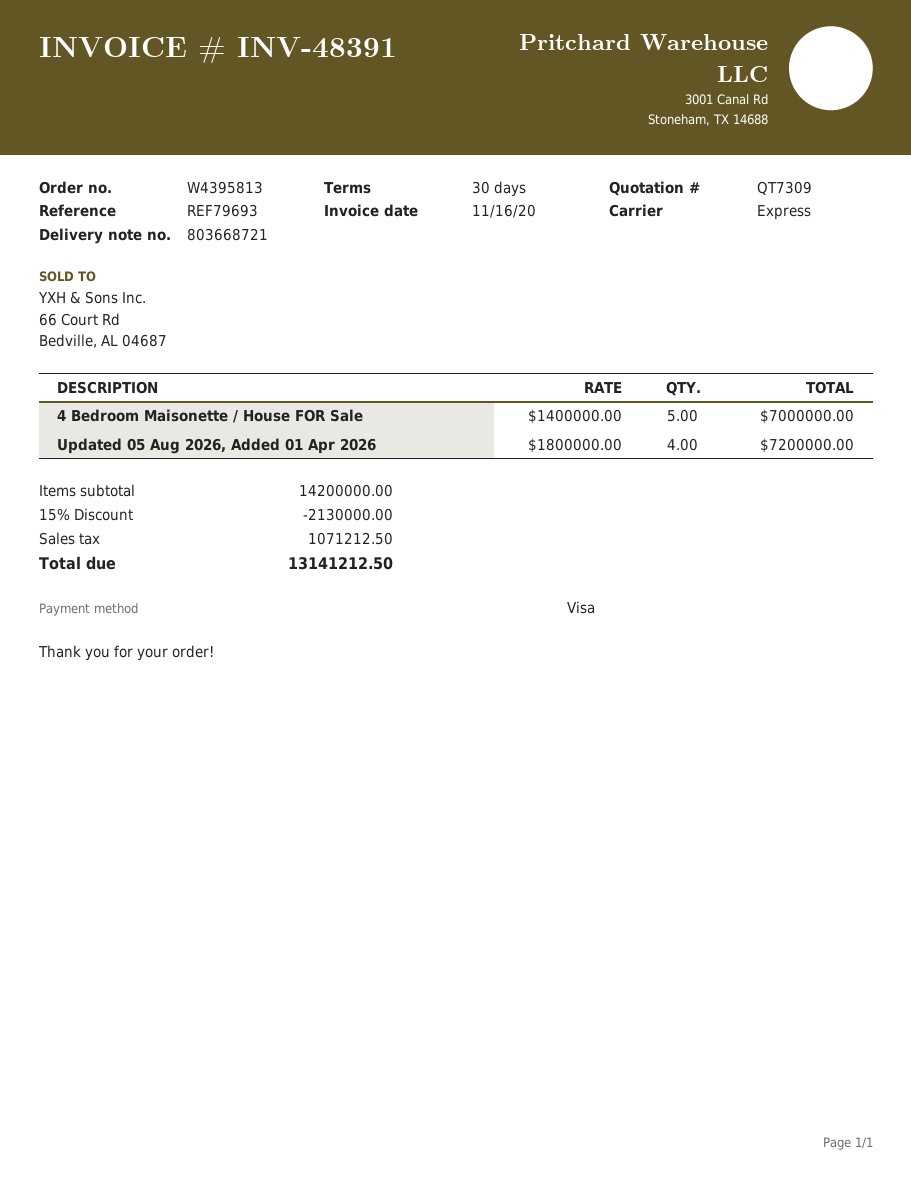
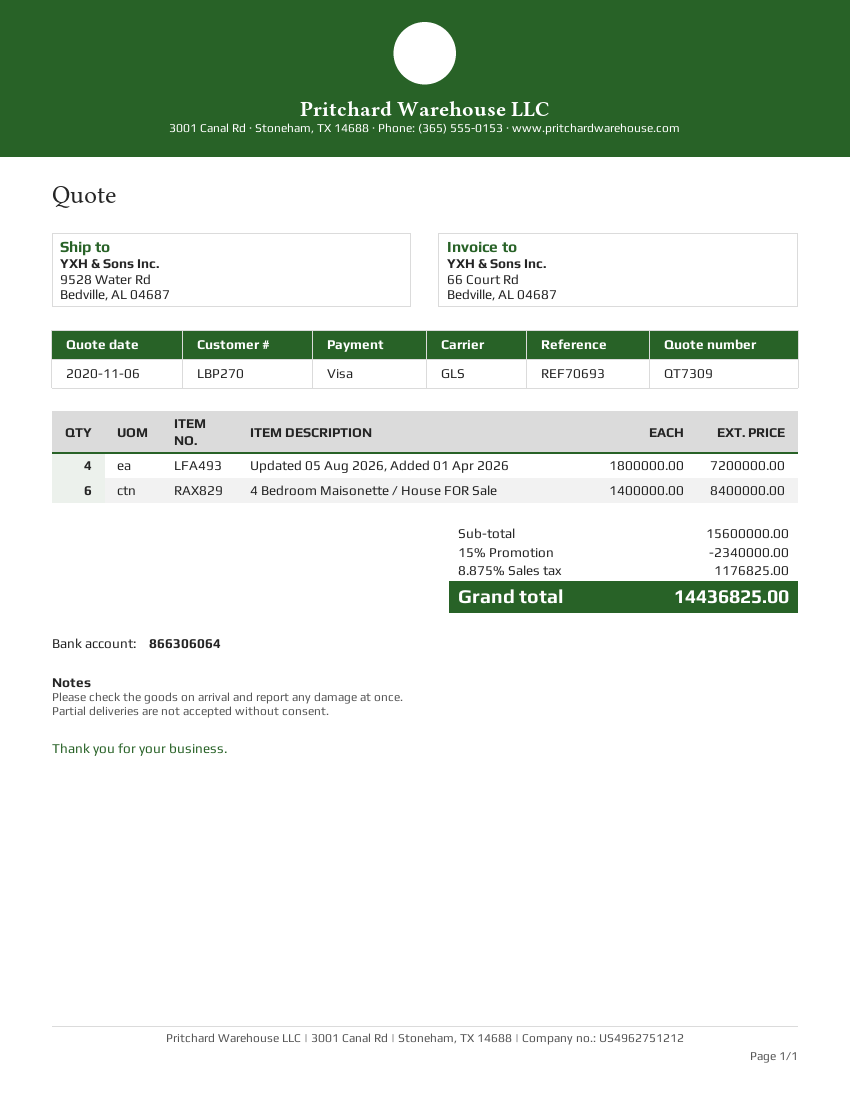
reference: REF79693 -> REF70693
shipping method: express -> GLS
4 Bedroom Maisonette / House FOR Sale: 5 x 1400000.00 = 7000000.00 -> 6 x 1400000.00 = 8400000.00
subtotal: 14200000.00 -> 15600000.00
discount: 15% = 2130000.00 -> 15% = 2340000.00
tax: 1071212.50 -> 1176825.00
total: 13141212.50 -> 14436825.00

